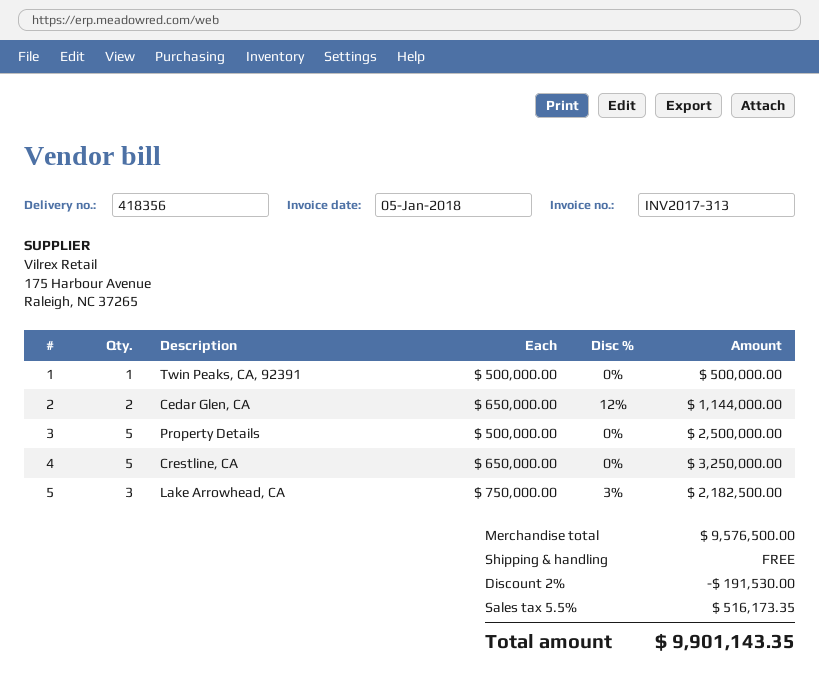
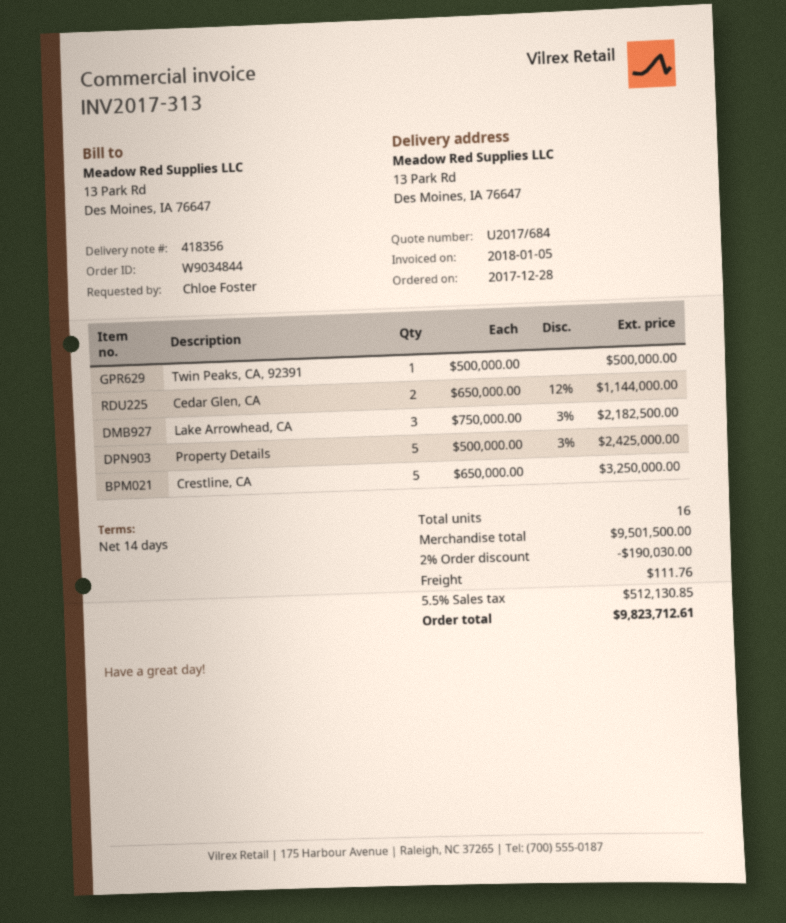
Property Details: 5 x 500000.00 = 2500000.00 -> 5 x 500000.00 - 3% = 2425000.00
subtotal: 9576500.00 -> 9501500.00
discount: 2% = 191530.00 -> 2% = 190030.00
shipping: 0.00 -> 111.76
tax: 5.5% = 516173.35 -> 5.5% = 512130.85
total: 9901143.35 -> 9823712.61

